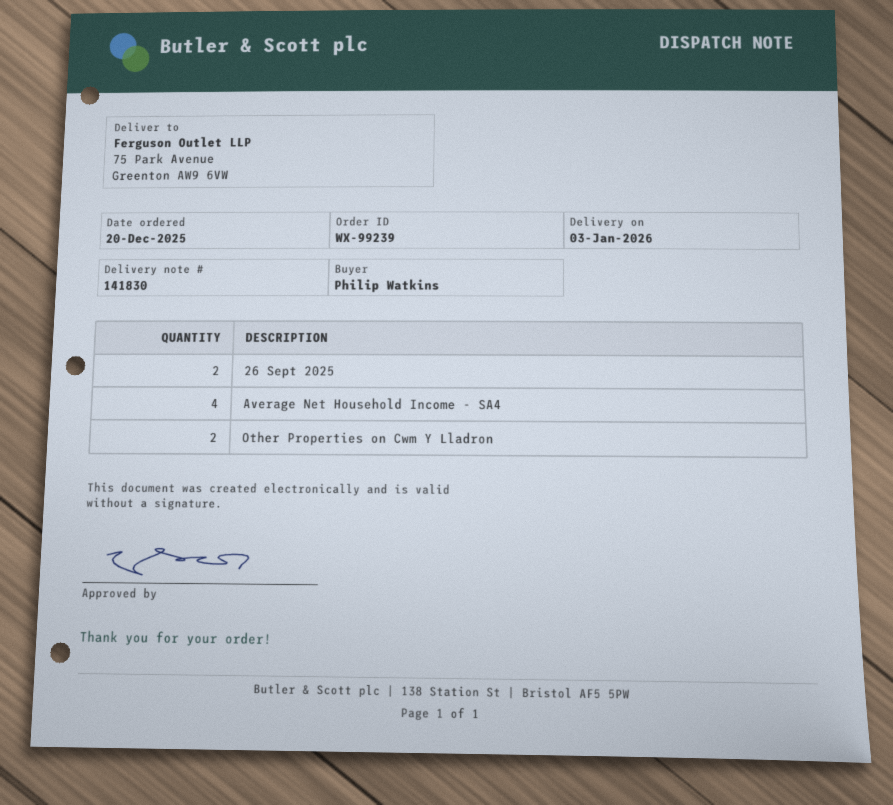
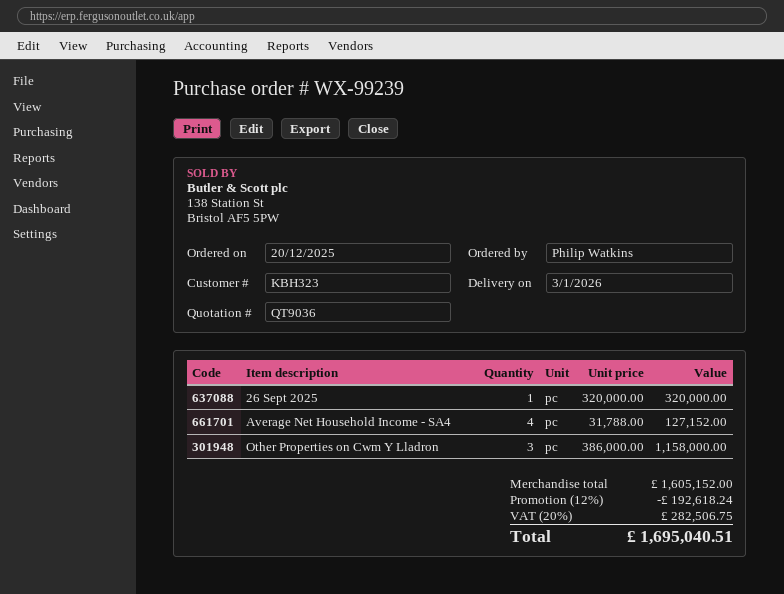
26 Sept 2025: 2 -> 1
Other Properties on Cwm Y Lladron: 2 -> 3

